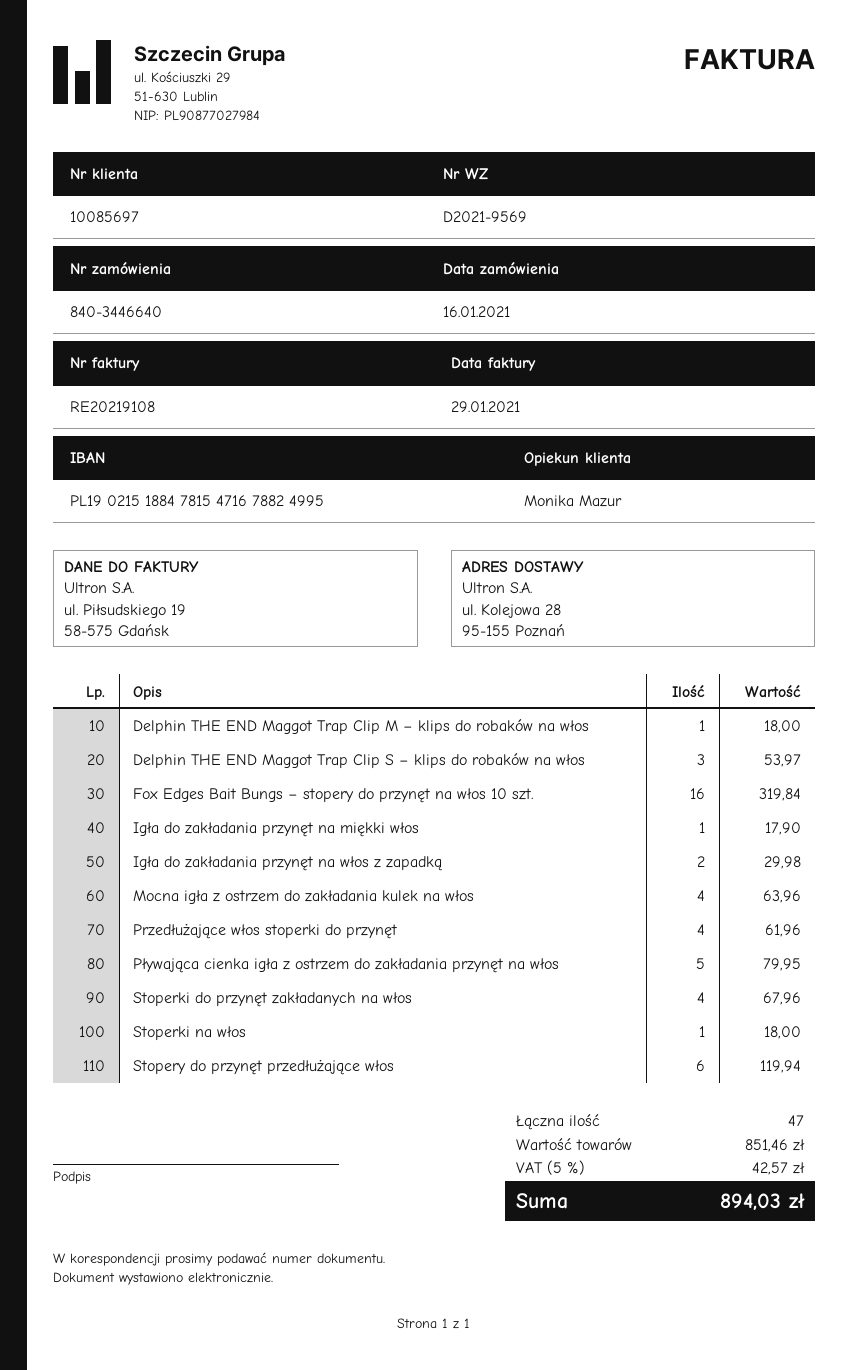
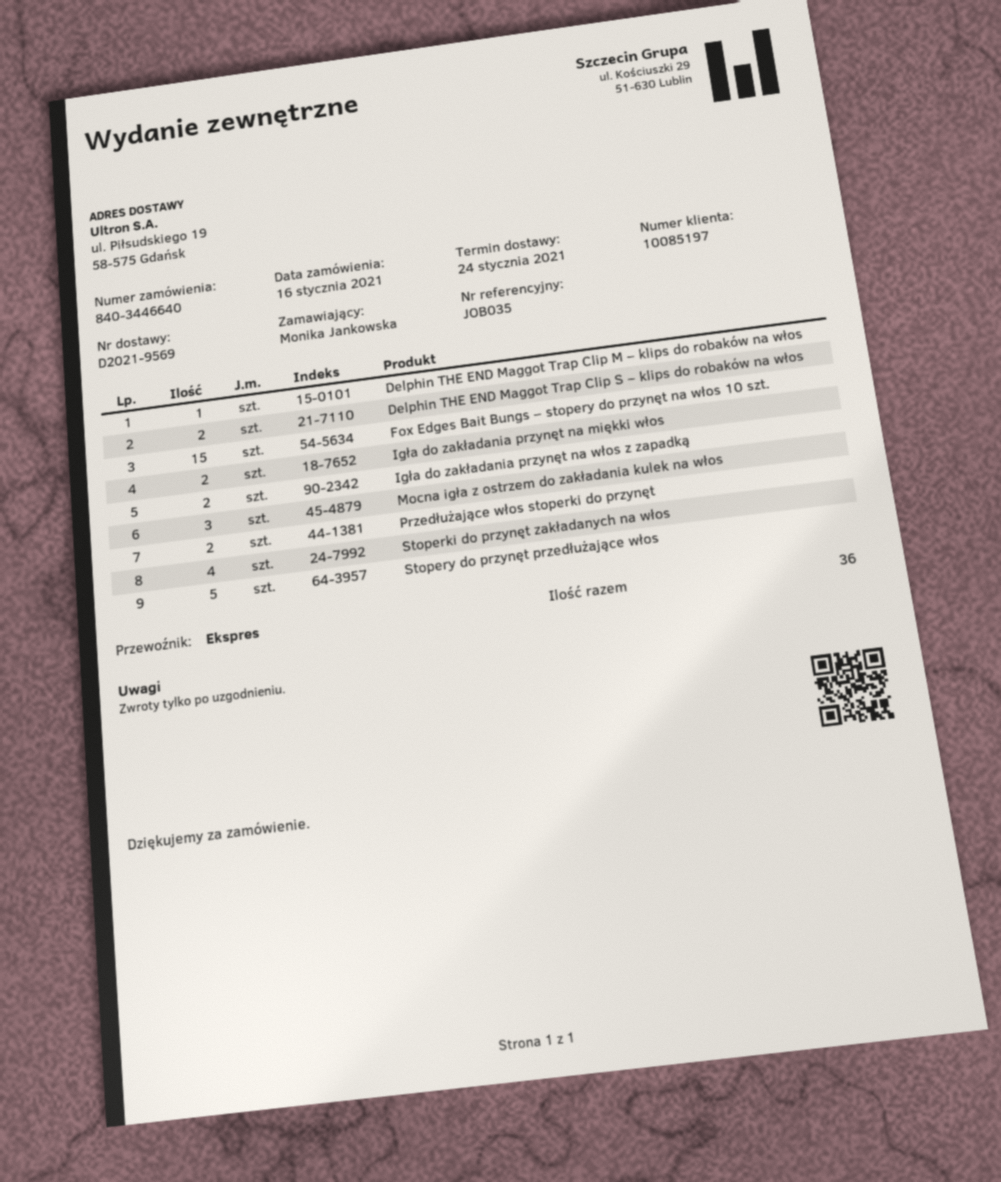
customer number: 10085697 -> 10085197
ship to: ul. Kolejowa 28, 95-155 Poznań -> ul. Piłsudskiego 19, 58-575 Gdańsk
Delphin THE END Maggot Trap Clip S – klips do robaków na włos: 3 -> 2
Fox Edges Bait Bungs – stopery do przynęt na włos 10 szt.: 16 -> 15
Igła do zakładania przynęt na miękki włos: 1 -> 2
Mocna igła z ostrzem do zakładania kulek na włos: 4 -> 3
Przedłużające włos stoperki do przynęt: 4 -> 2
Pływająca cienka igła z ostrzem do zakładania przynęt na włos: 5 -> none
Stoperki na włos: 1 -> none
Stopery do przynęt przedłużające włos: 6 -> 5
total quantity: 47 -> 36

